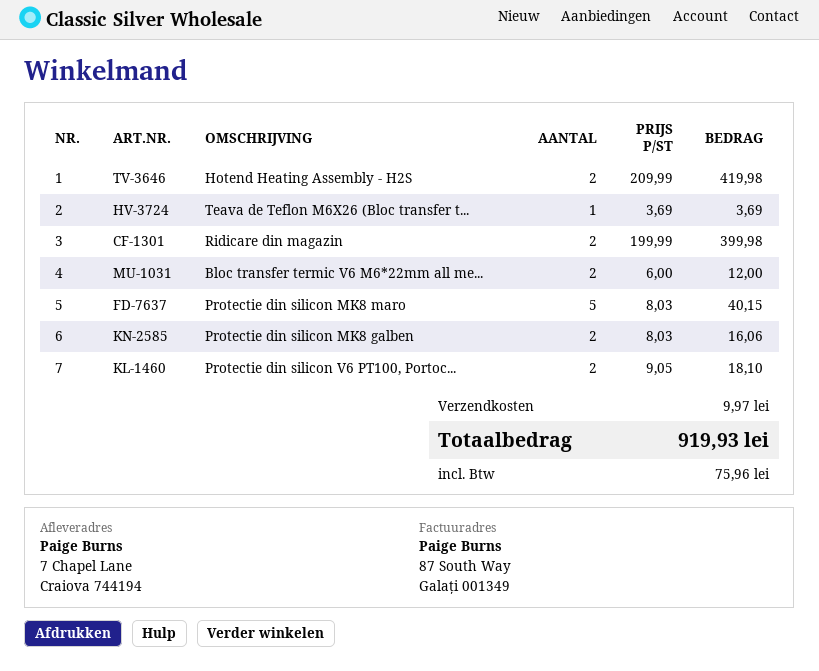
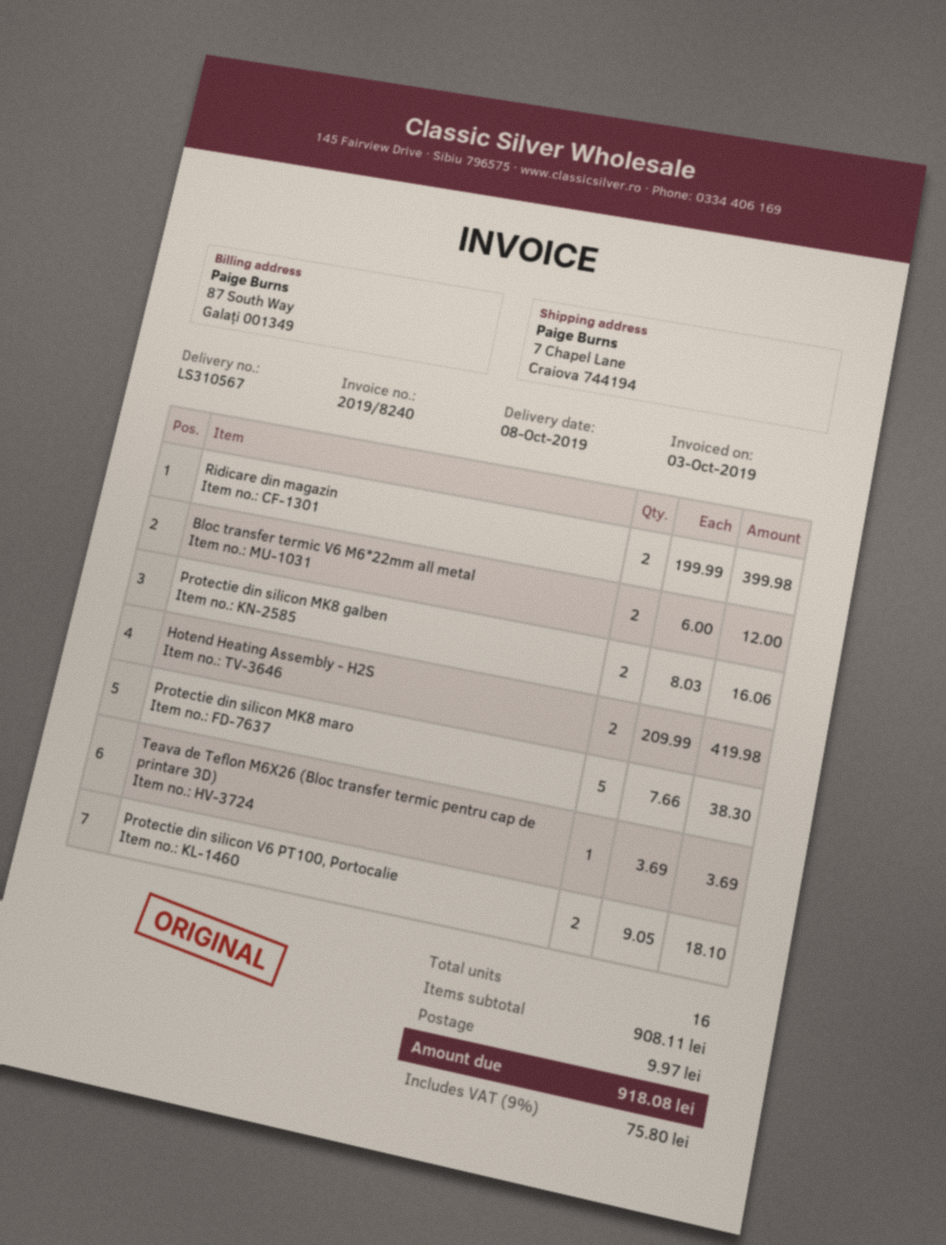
Protectie din silicon MK8 maro: 5 x 8.03 = 40.15 -> 5 x 7.66 = 38.30
tax: 75.96 -> 75.80
total: 919.93 -> 918.08

